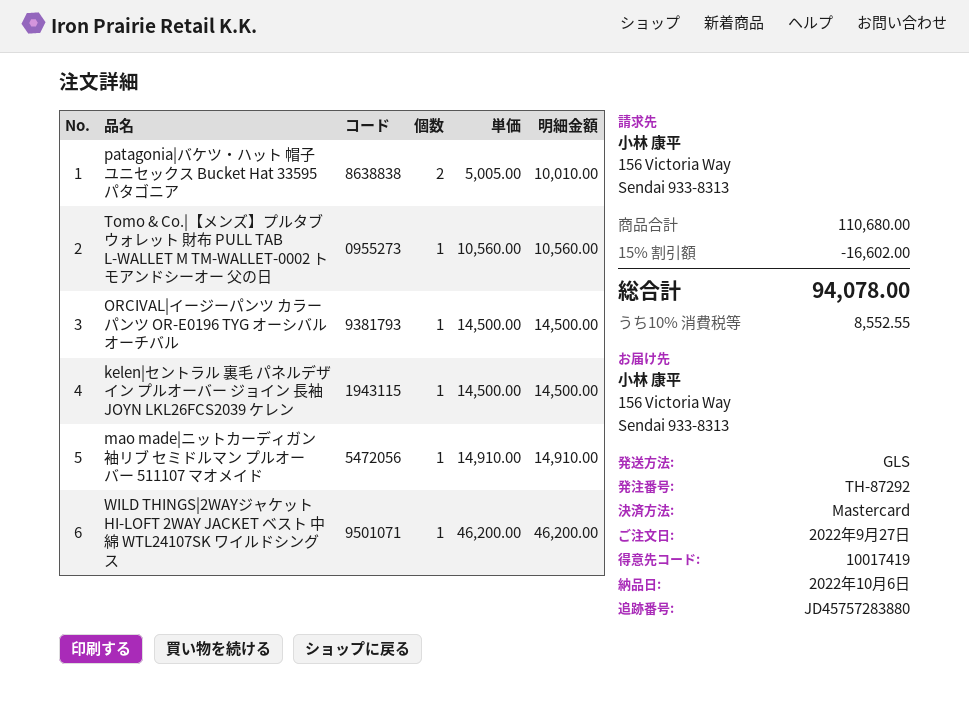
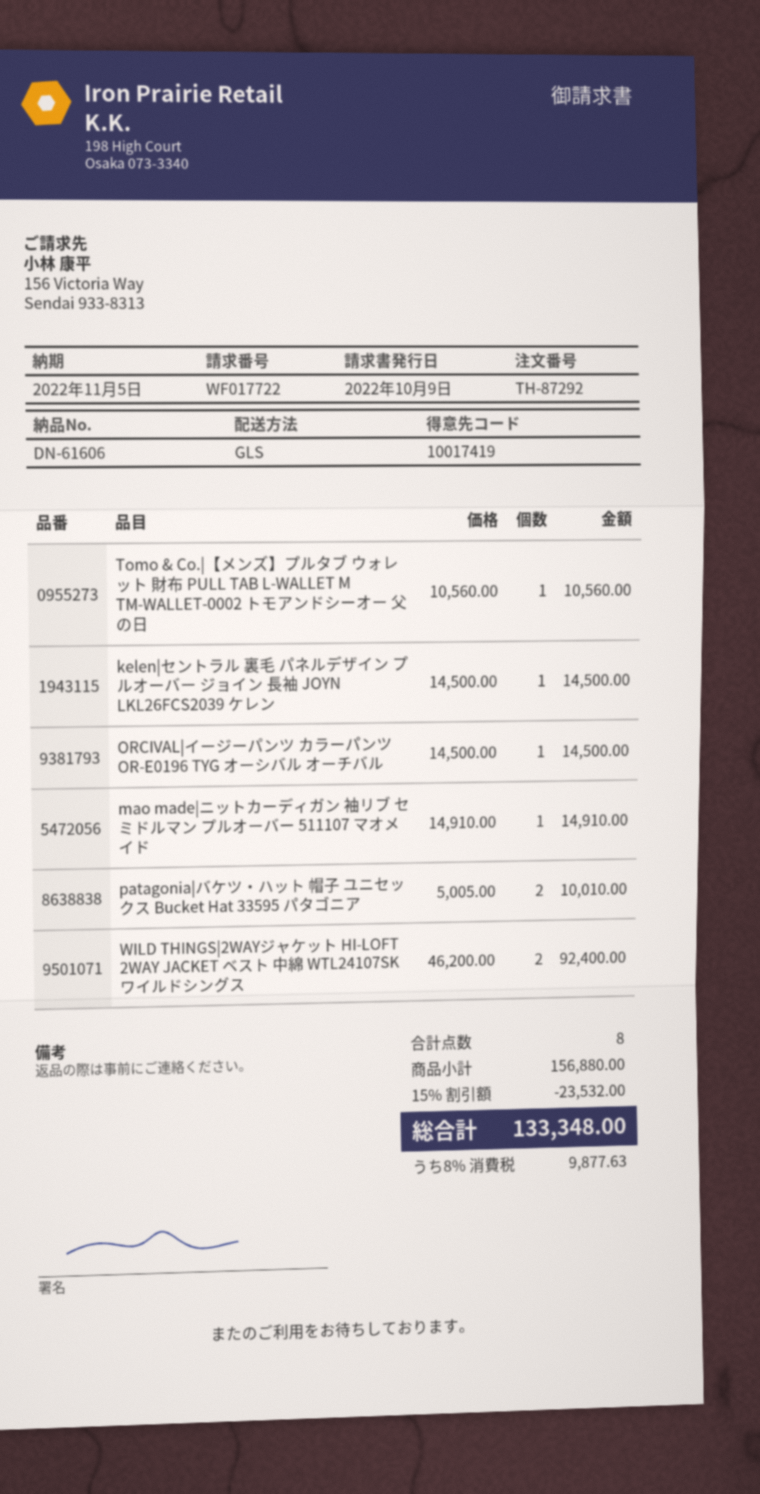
delivery date: 2022-10-06 -> 2022-11-05
WILD THINGS|2WAYジャケット HI-LOFT 2WAY JACKET ベスト 中綿 WTL24107SK ワイルドシングス: 1 x 46200.00 = 46200.00 -> 2 x 46200.00 = 92400.00
subtotal: 110680.00 -> 156880.00
discount: 15% = 16602.00 -> 15% = 23532.00
tax: 10% = 8552.55 -> 8% = 9877.63
total: 94078.00 -> 133348.00

